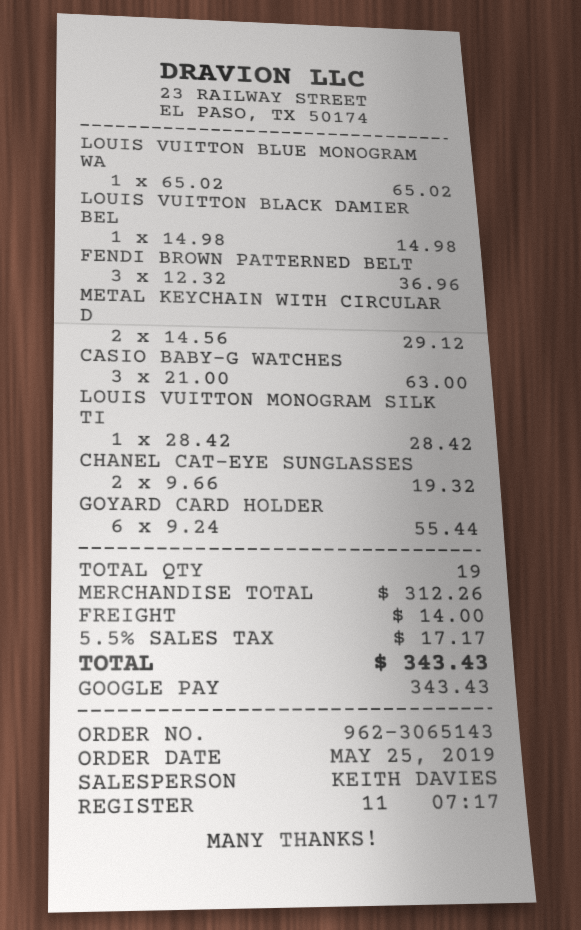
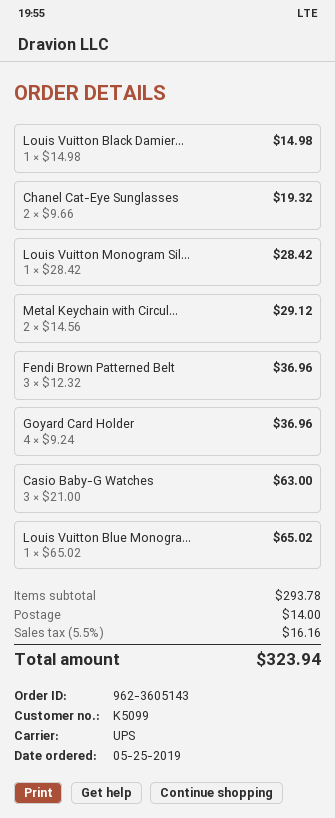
order number: 962-3065143 -> 962-3605143
GOYARD CARD HOLDER: 6 x 9.24 = 55.44 -> 4 x 9.24 = 36.96
subtotal: 312.26 -> 293.78
tax: 5.5% = 17.17 -> 5.5% = 16.16
total: 343.43 -> 323.94

